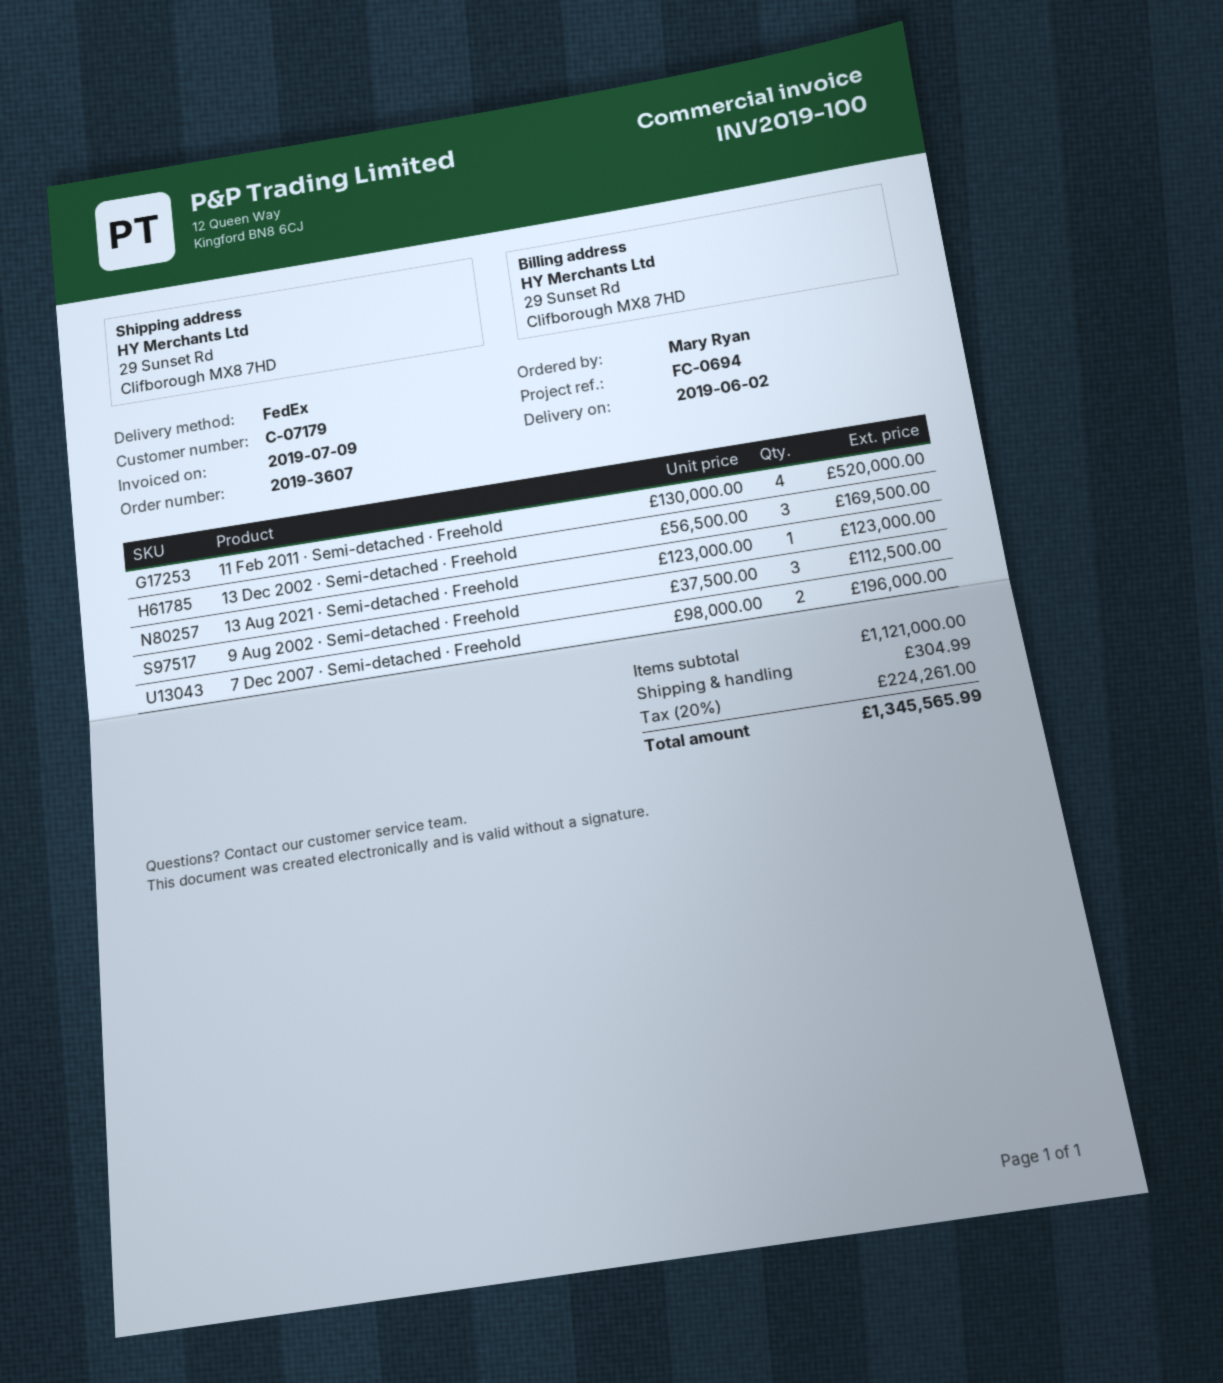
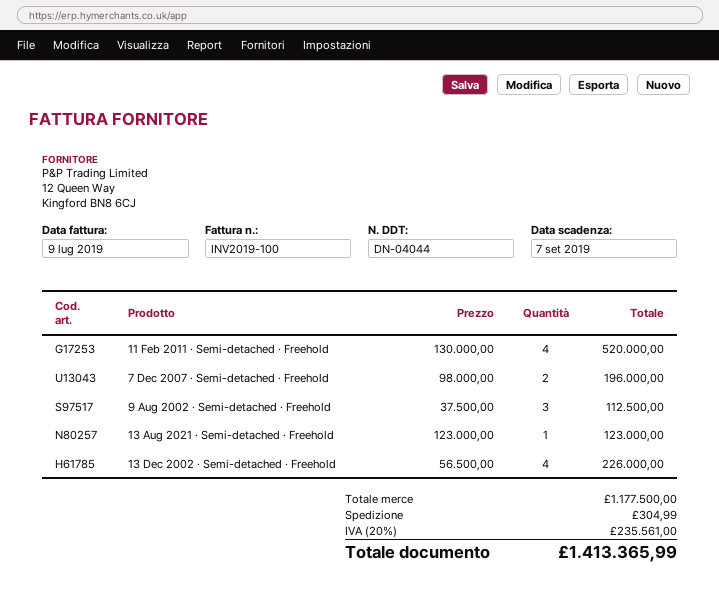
13 Dec 2002 · Semi-detached · Freehold: 3 x 56500.00 = 169500.00 -> 4 x 56500.00 = 226000.00
subtotal: 1121000.00 -> 1177500.00
tax: 20% = 224261.00 -> 20% = 235561.00
total: 1345565.99 -> 1413365.99

